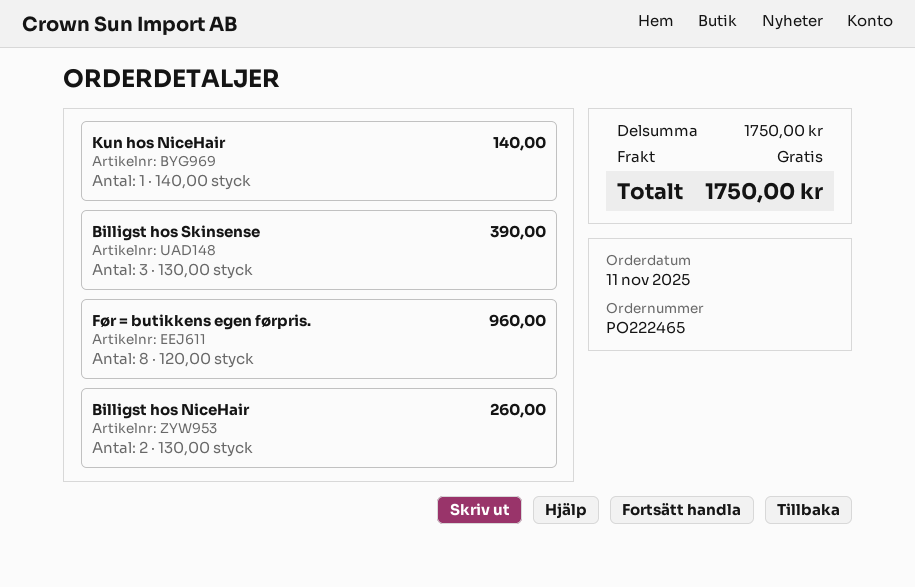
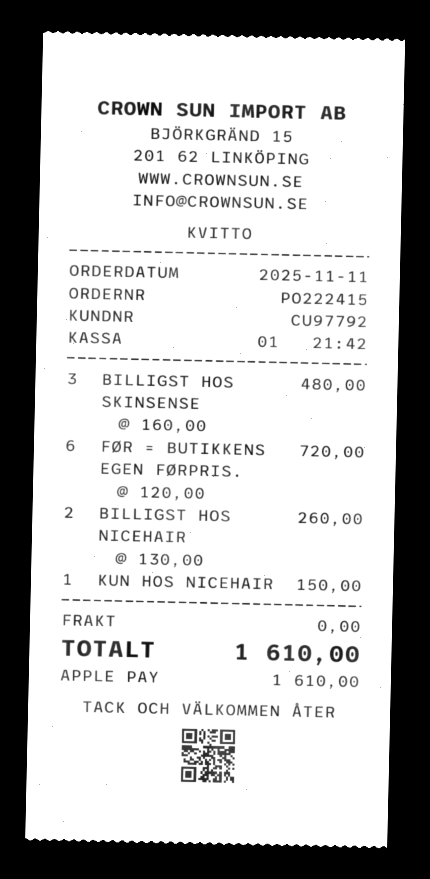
order number: PO222465 -> PO222415
Kun hos NiceHair: 1 x 140.00 = 140.00 -> 1 x 150.00 = 150.00
Billigst hos Skinsense: 3 x 130.00 = 390.00 -> 3 x 160.00 = 480.00
Før = butikkens egen førpris.: 8 x 120.00 = 960.00 -> 6 x 120.00 = 720.00
total: 1750.00 -> 1610.00

